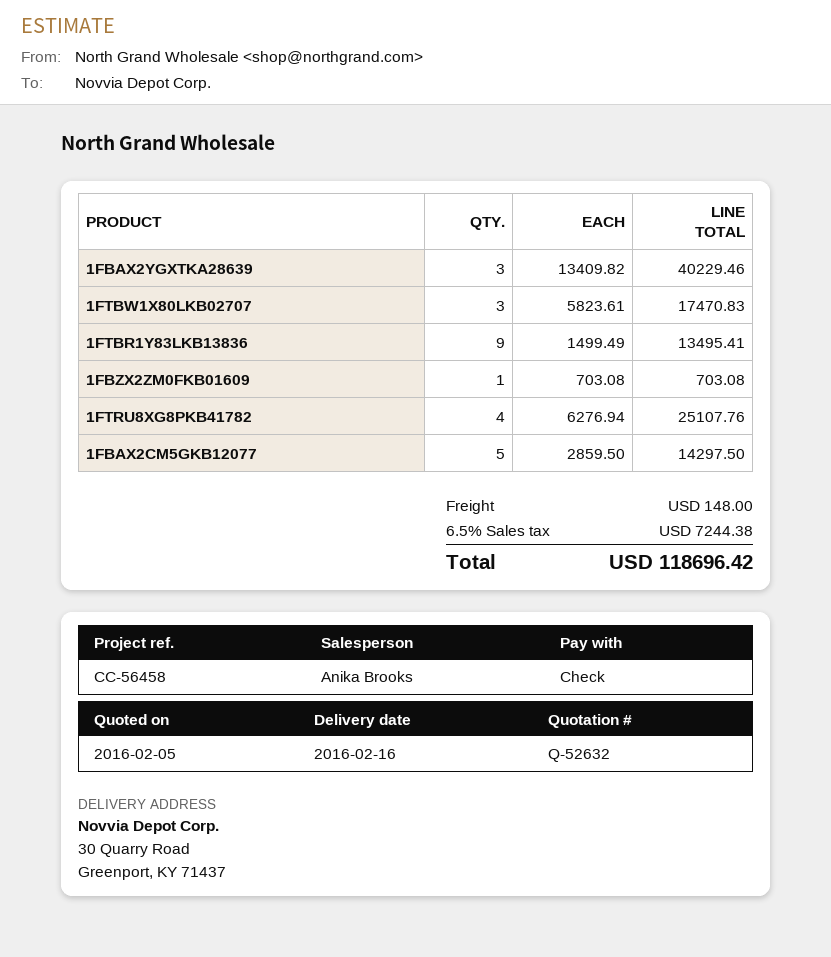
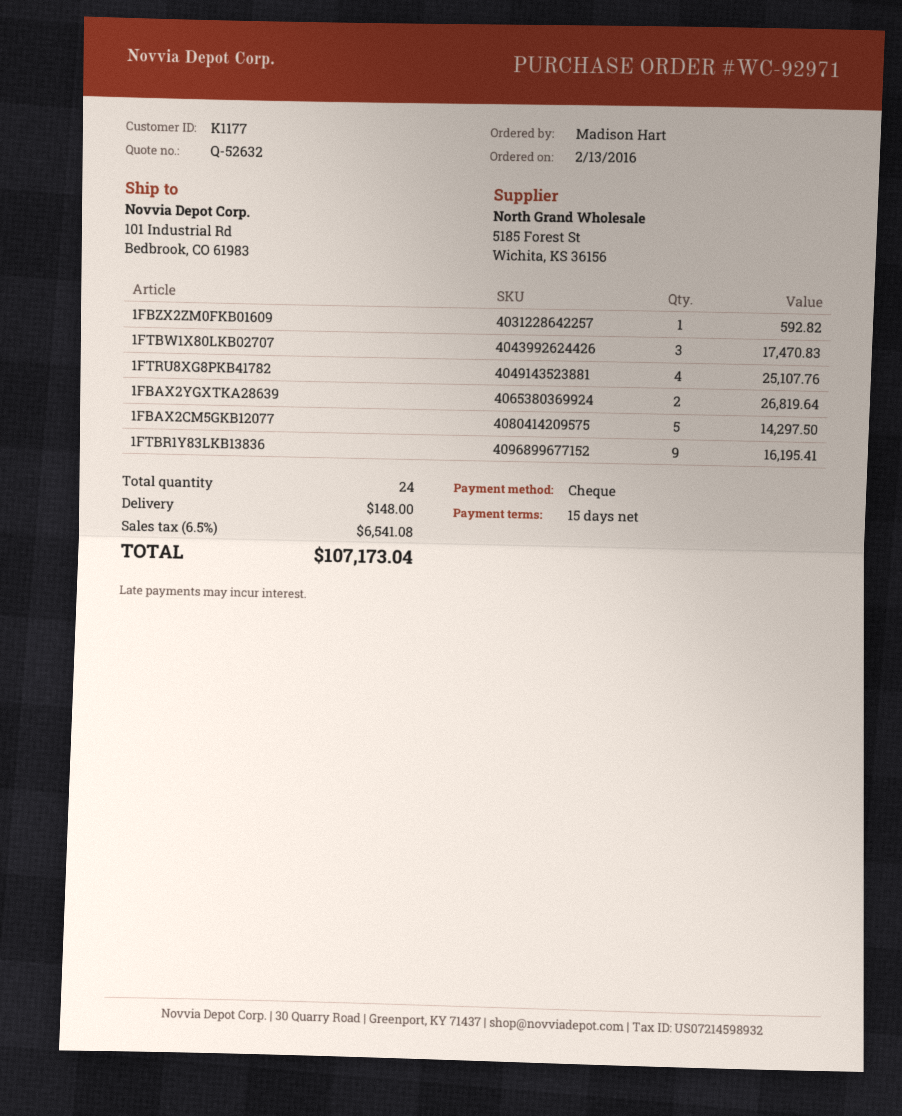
ship to: 30 Quarry Road, Greenport, KY 71437 -> 101 Industrial Rd, Bedbrook, CO 61983
1FBAX2YGXTKA28639: 3 for 40229.46 -> 2 for 26819.64
1FTBR1Y83LKB13836: 9 for 13495.41 -> 9 for 16195.41
1FBZX2ZM0FKB01609: 1 for 703.08 -> 1 for 592.82
tax: 6.5% = 7244.38 -> 6.5% = 6541.08
total: 118696.42 -> 107173.04

